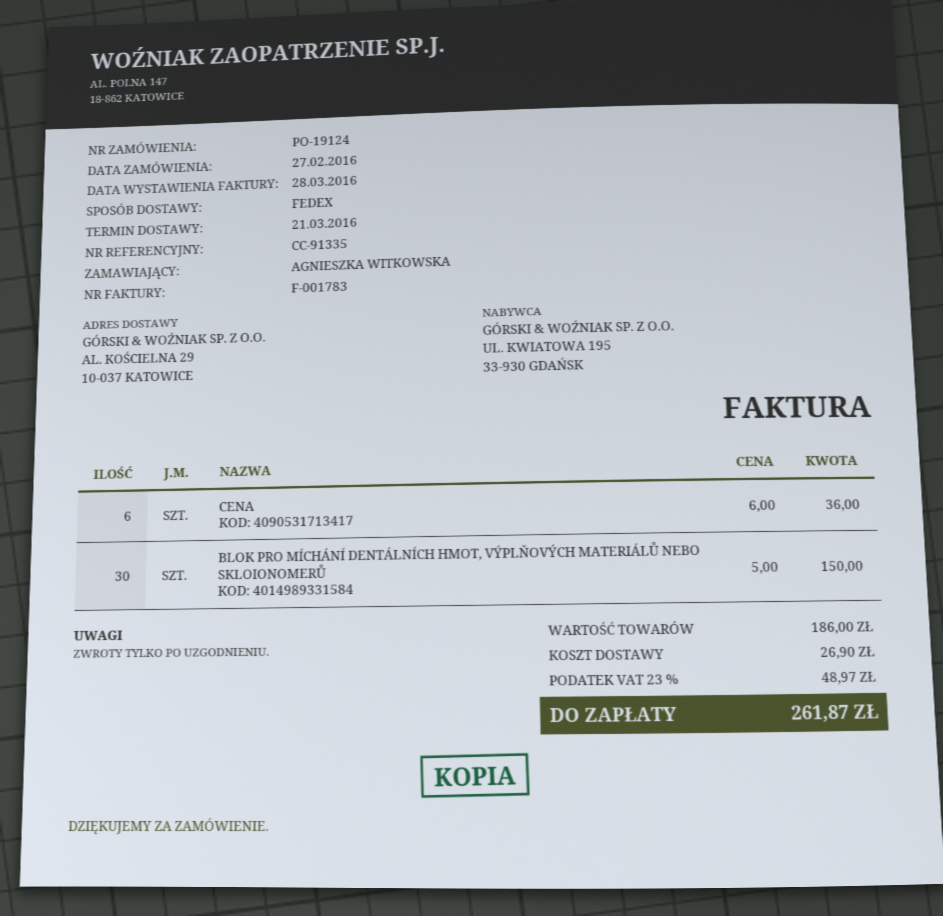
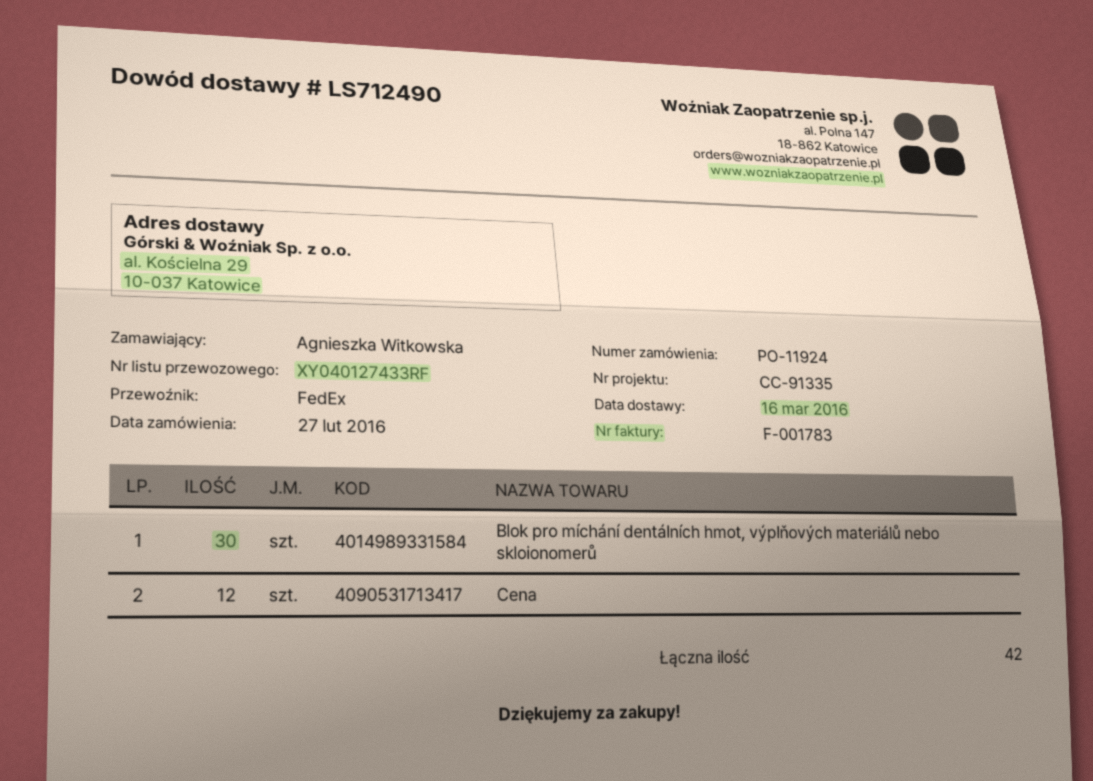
order number: PO-19124 -> PO-11924
delivery date: 2016-03-21 -> 2016-03-16
CENA: 6 -> 12

